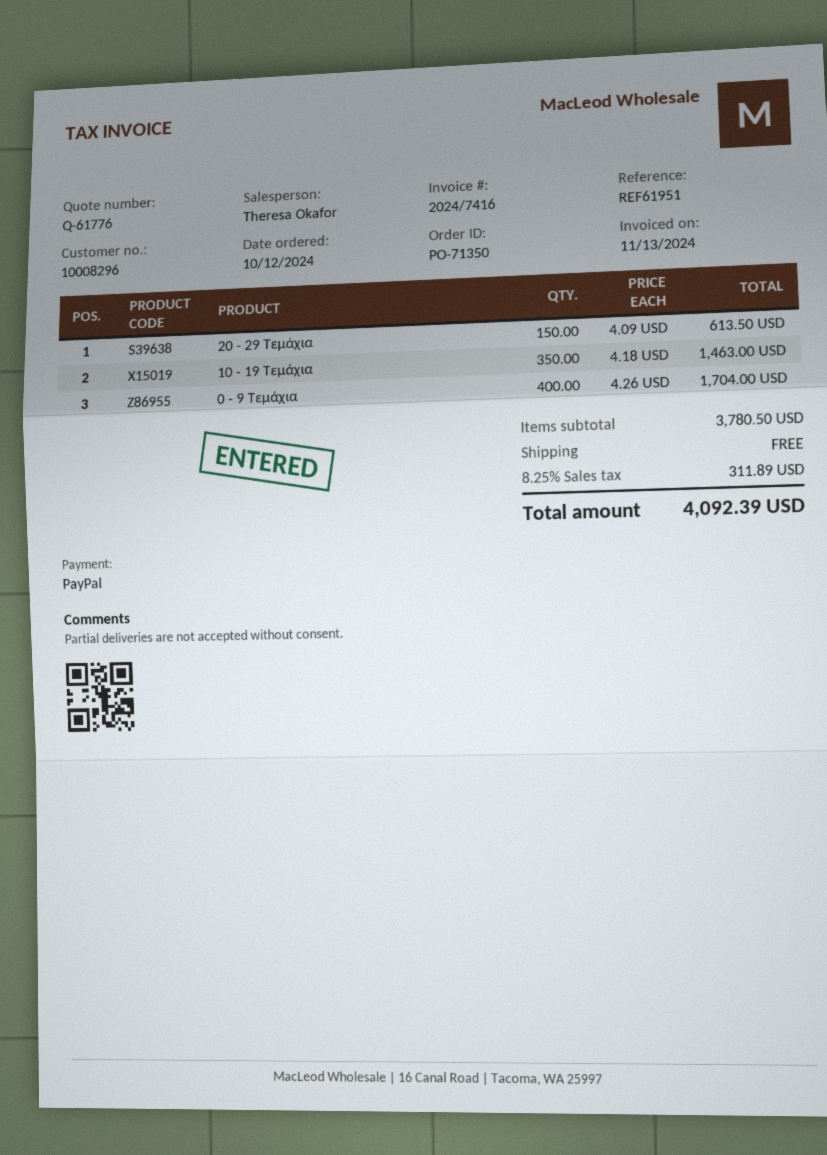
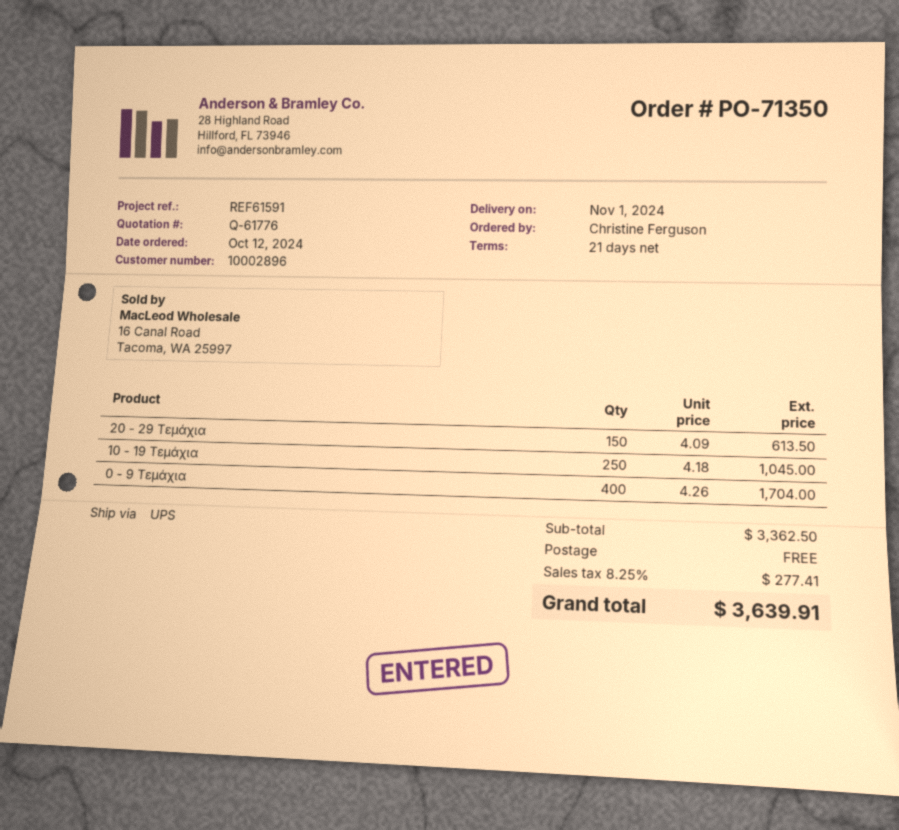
customer number: 10008296 -> 10002896
reference: REF61951 -> REF61591
10 - 19 Τεμάχια: 350 x 4.18 = 1463.00 -> 250 x 4.18 = 1045.00
subtotal: 3780.50 -> 3362.50
tax: 8.25% = 311.89 -> 8.25% = 277.41
total: 4092.39 -> 3639.91

